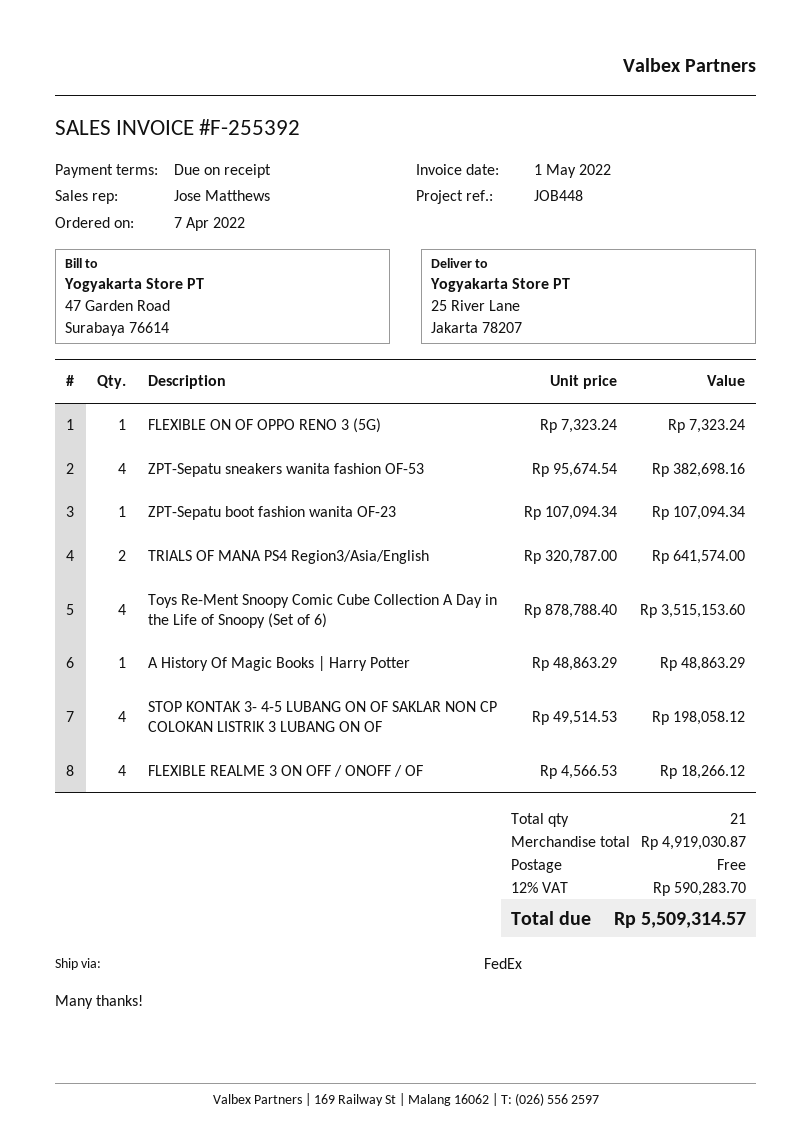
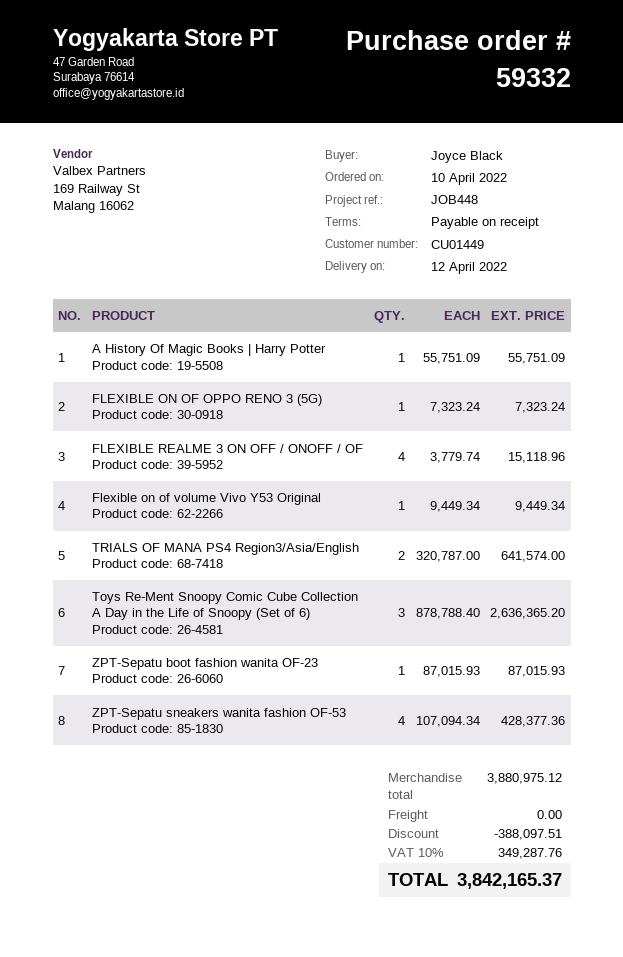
order date: 2022-04-07 -> 2022-04-10
ZPT-Sepatu sneakers wanita fashion OF-53: 4 x 95674.54 = 382698.16 -> 4 x 107094.34 = 428377.36
ZPT-Sepatu boot fashion wanita OF-23: 1 x 107094.34 = 107094.34 -> 1 x 87015.93 = 87015.93
Toys Re-Ment Snoopy Comic Cube Collection A Day in the Life of Snoopy (Set of 6): 4 x 878788.40 = 3515153.60 -> 3 x 878788.40 = 2636365.20
A History Of Magic Books | Harry Potter: 1 x 48863.29 = 48863.29 -> 1 x 55751.09 = 55751.09
STOP KONTAK 3- 4-5 LUBANG ON OF SAKLAR NON CP COLOKAN LISTRIK 3 LUBANG ON OF: 4 x 49514.53 = 198058.12 -> none
FLEXIBLE REALME 3 ON OFF / ONOFF / OF: 4 x 4566.53 = 18266.12 -> 4 x 3779.74 = 15118.96
Flexible on of volume Vivo Y53 Original: none -> 1 x 9449.34 = 9449.34
subtotal: 4919030.87 -> 3880975.12
discount: none -> 388097.51
tax: 12% = 590283.70 -> 10% = 349287.76
total: 5509314.57 -> 3842165.37

